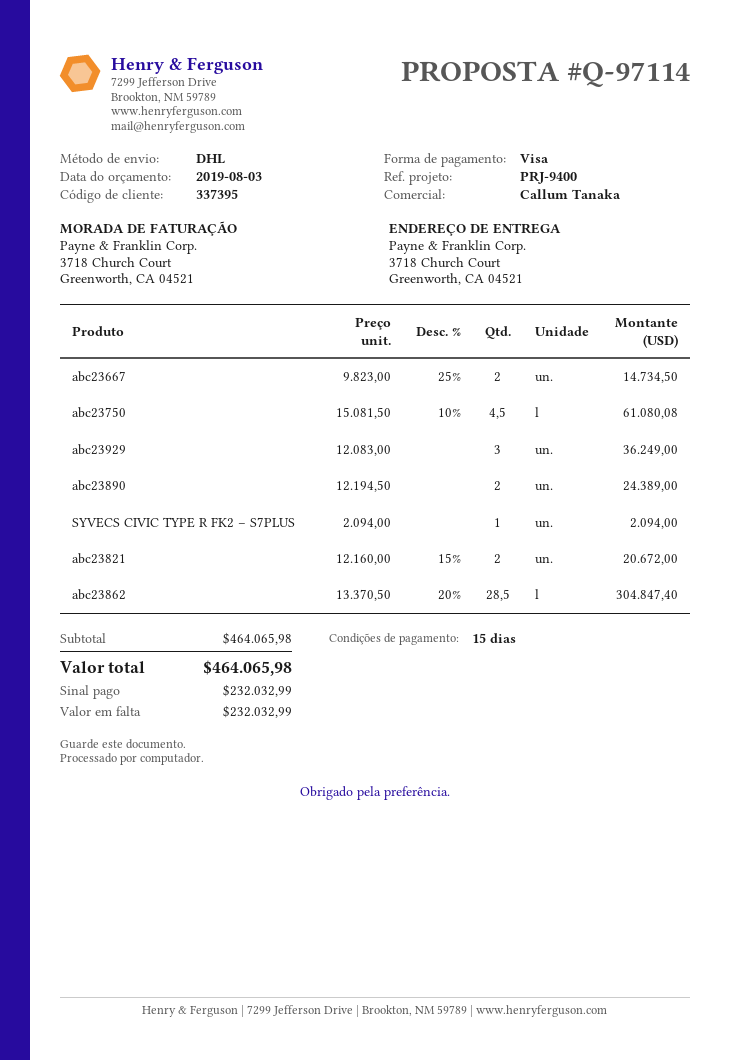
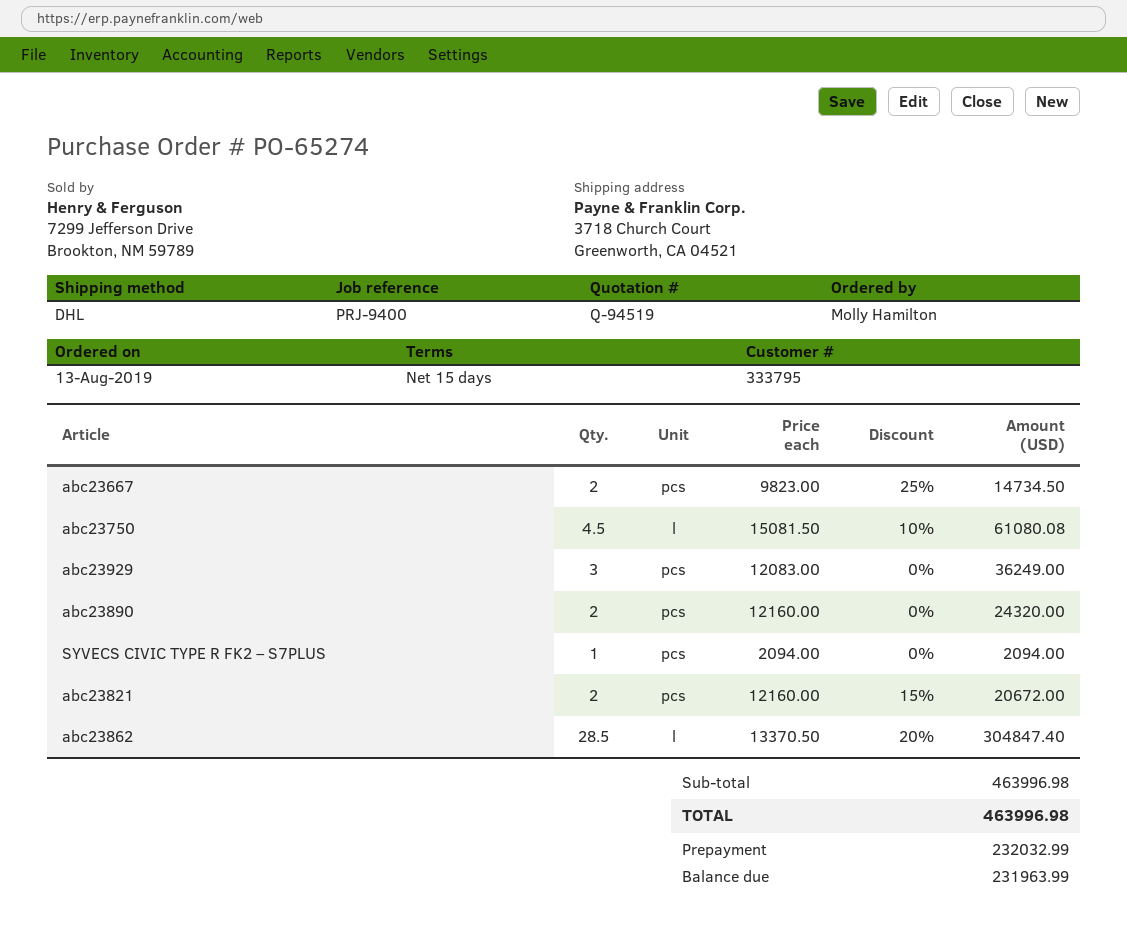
quote number: Q-97114 -> Q-94519
customer number: 337395 -> 333795
abc23890: 2 x 12194.50 = 24389.00 -> 2 x 12160.00 = 24320.00
subtotal: 464065.98 -> 463996.98
total: 464065.98 -> 463996.98
balance: 232032.99 -> 231963.99

